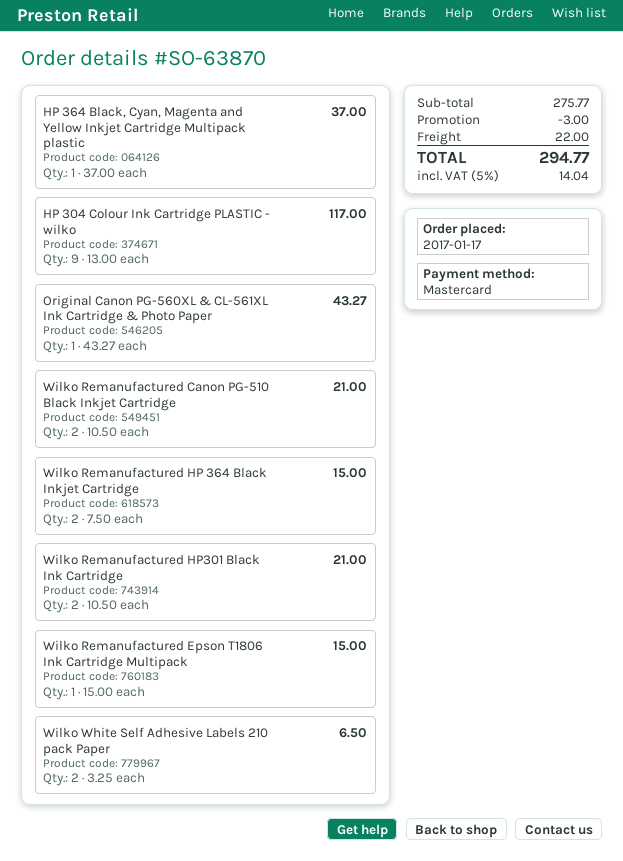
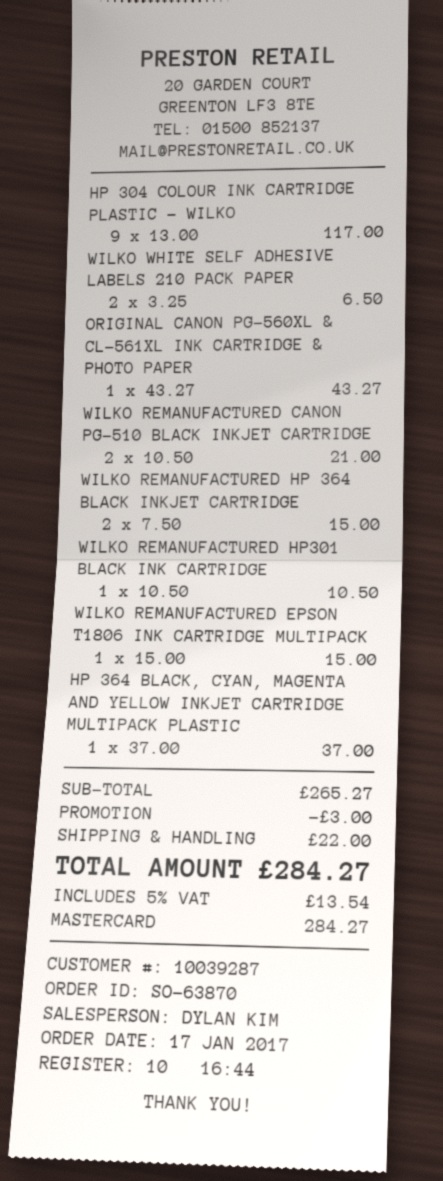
Wilko Remanufactured HP301 Black Ink Cartridge: 2 x 10.50 = 21.00 -> 1 x 10.50 = 10.50
subtotal: 275.77 -> 265.27
tax: 5% = 14.04 -> 5% = 13.54
total: 294.77 -> 284.27

